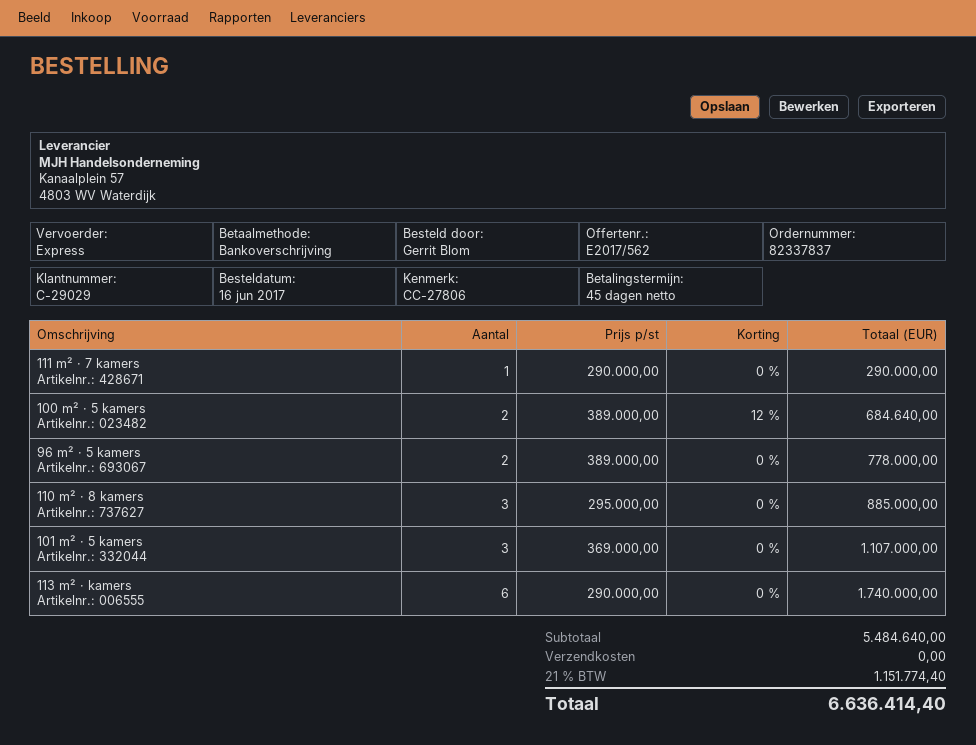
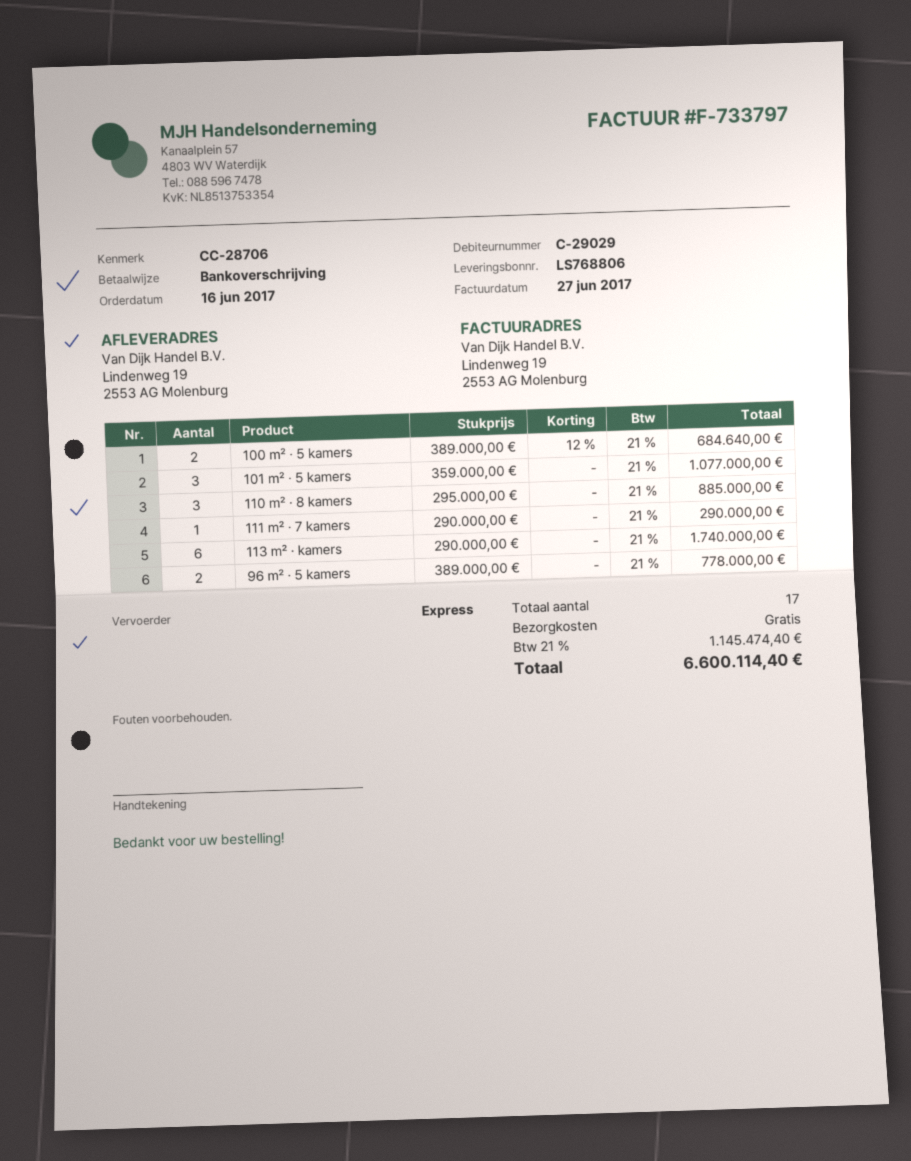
reference: CC-27806 -> CC-28706
101 m² · 5 kamers: 3 x 369000.00 = 1107000.00 -> 3 x 359000.00 = 1077000.00
tax: 21% = 1151774.40 -> 21% = 1145474.40
total: 6636414.40 -> 6600114.40

